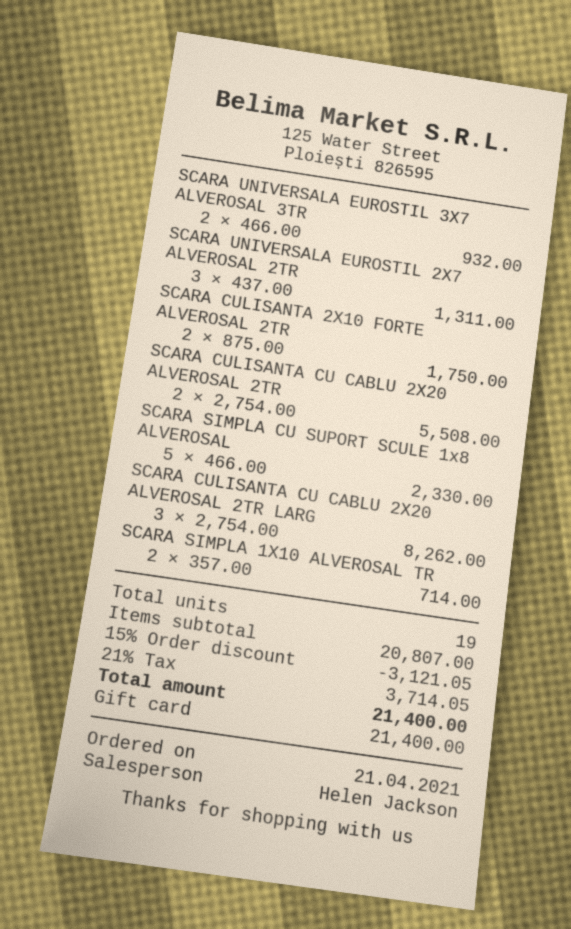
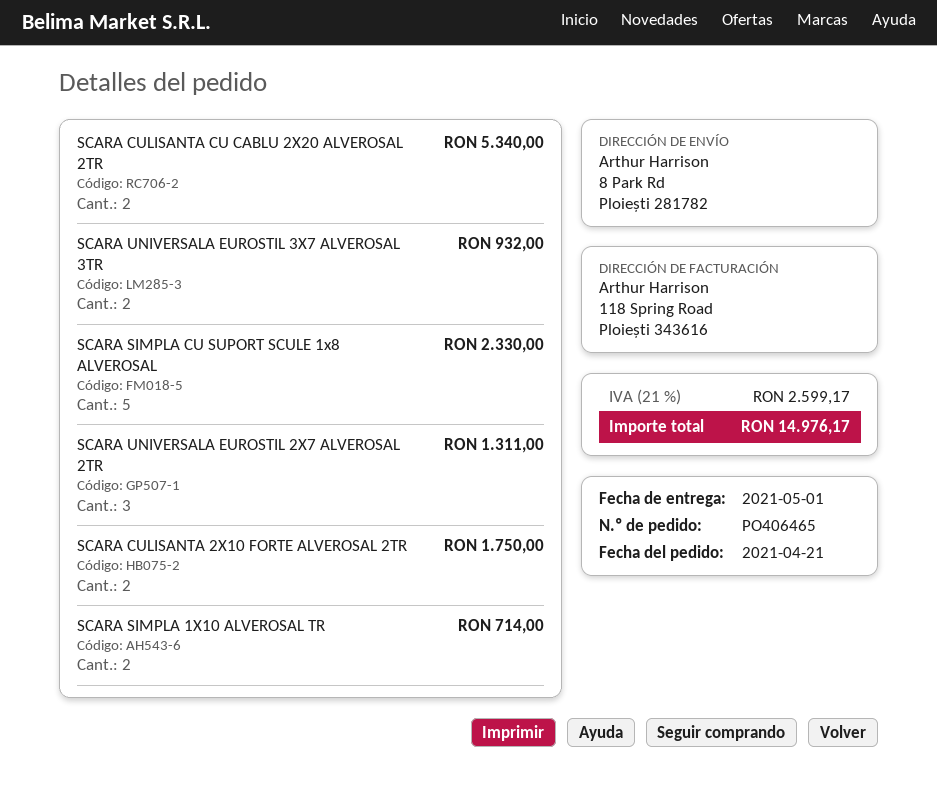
SCARA CULISANTA CU CABLU 2X20 ALVEROSAL 2TR: 2 for 5508.00 -> 2 for 5340.00
SCARA CULISANTA CU CABLU 2X20 ALVEROSAL 2TR LARG: 3 for 8262.00 -> none
discount: 15% = 3121.05 -> none
tax: 21% = 3714.05 -> 21% = 2599.17
total: 21400.00 -> 14976.17

